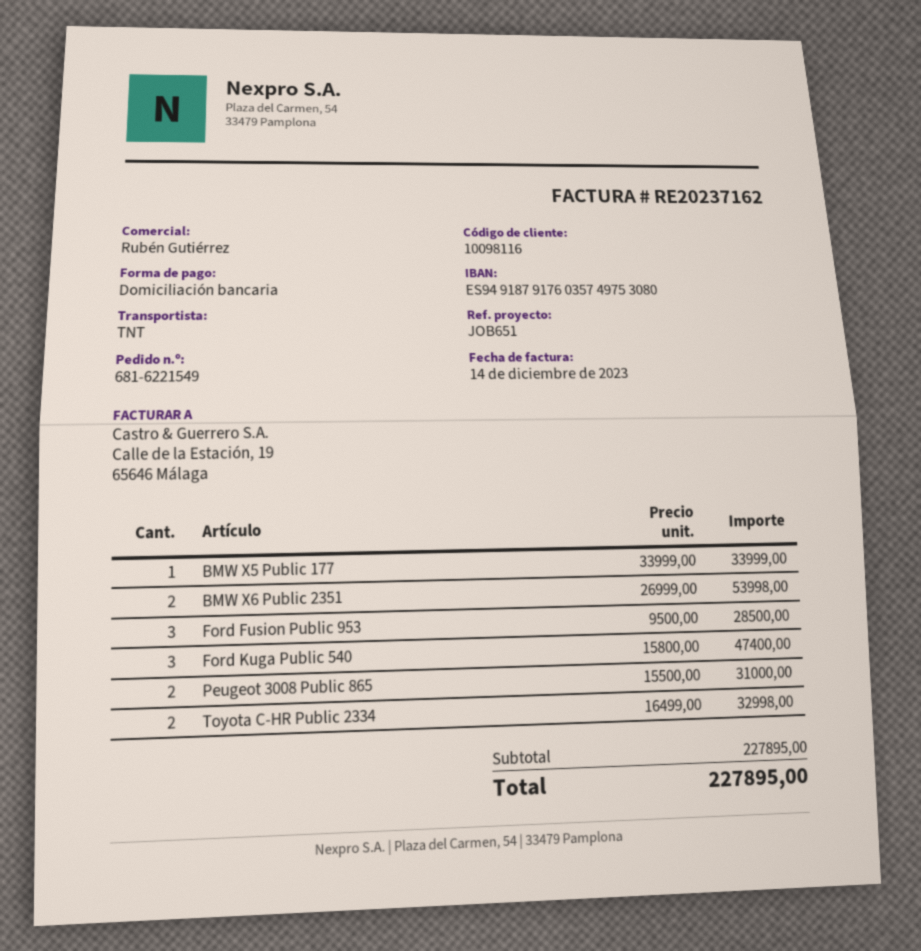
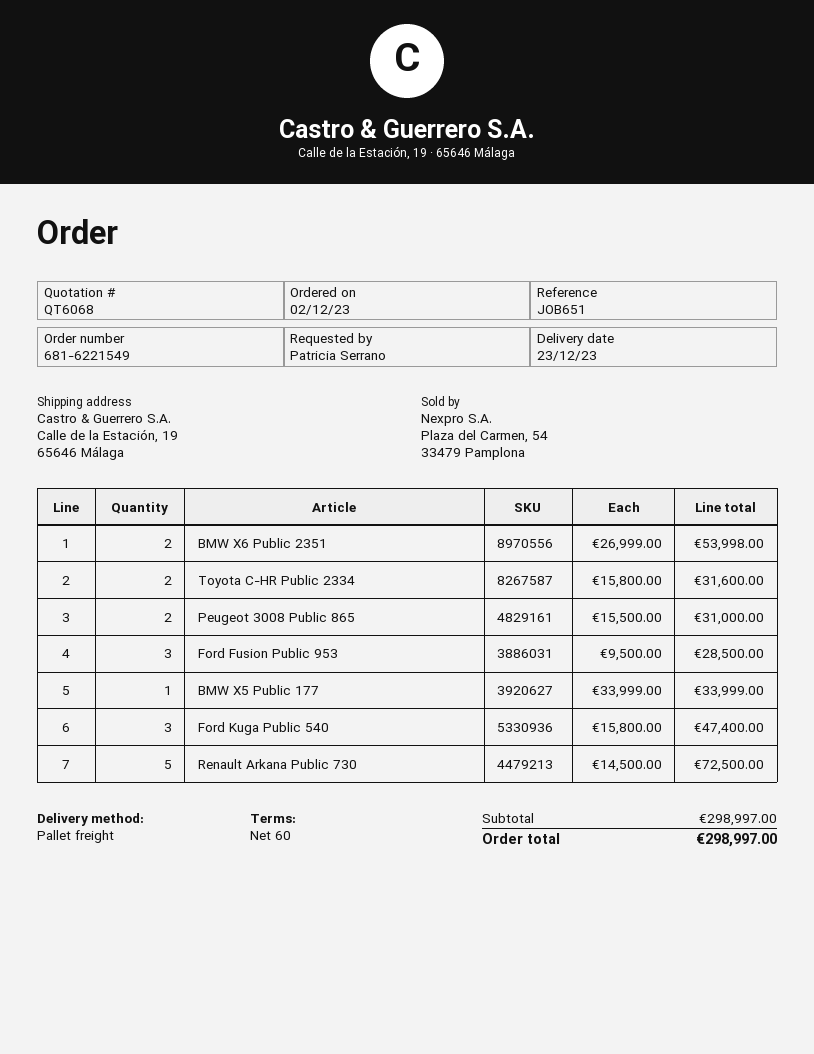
shipping method: TNT -> pallet freight
Toyota C-HR Public 2334: 2 x 16499.00 = 32998.00 -> 2 x 15800.00 = 31600.00
Renault Arkana Public 730: none -> 5 x 14500.00 = 72500.00
subtotal: 227895.00 -> 298997.00
total: 227895.00 -> 298997.00

